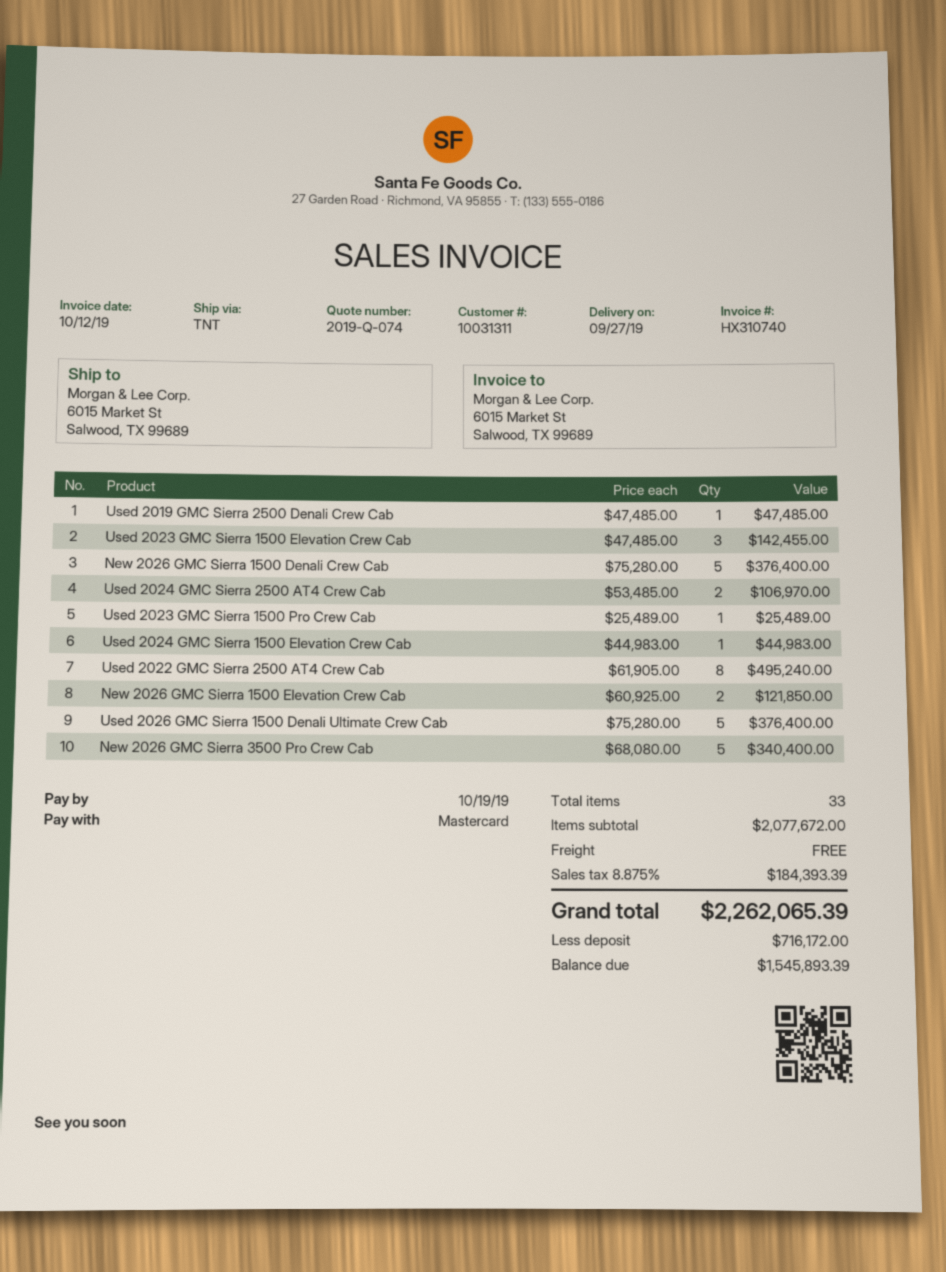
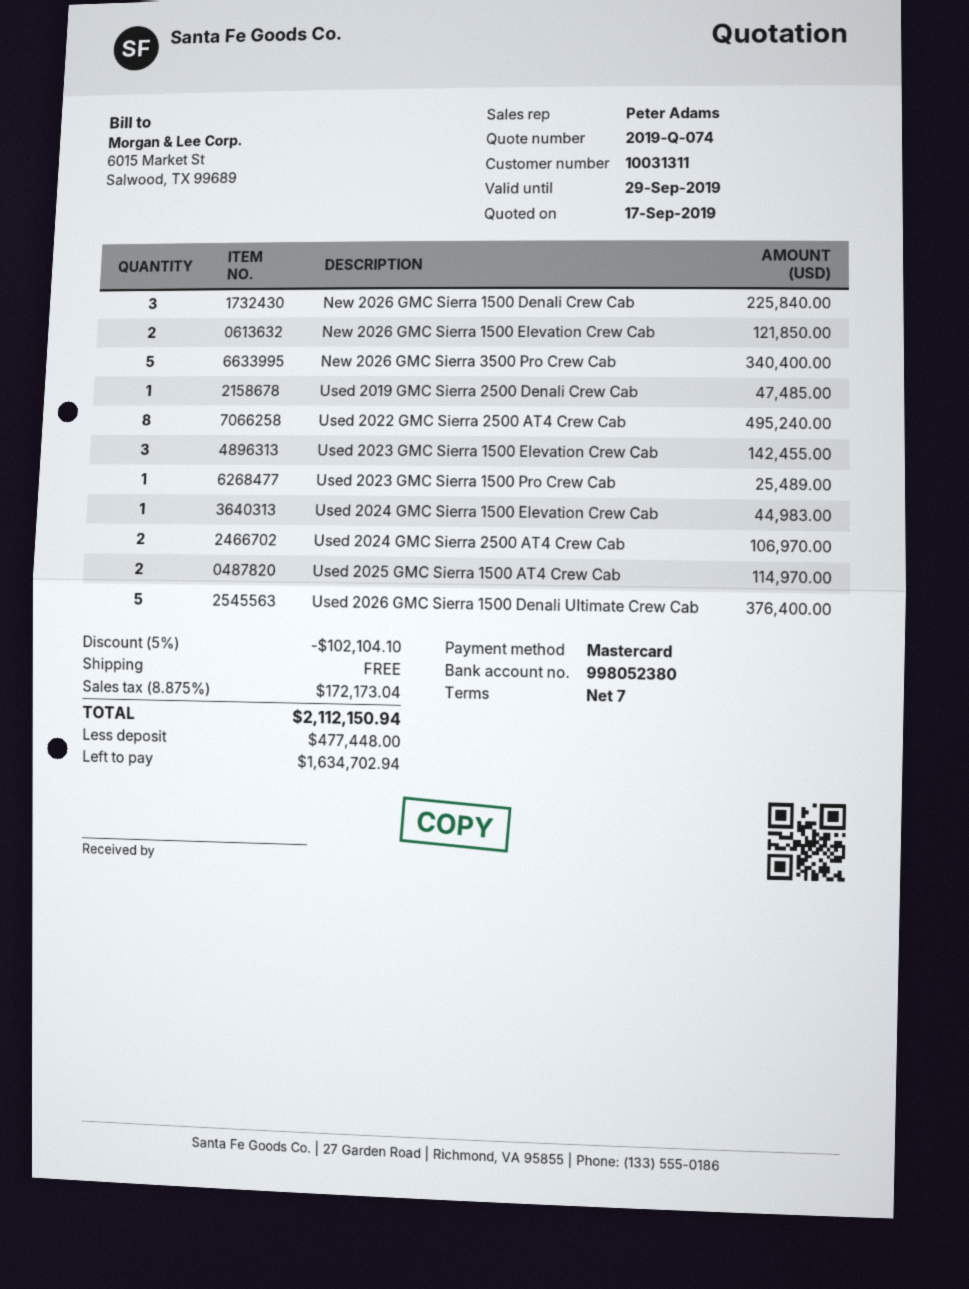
New 2026 GMC Sierra 1500 Denali Crew Cab: 5 for 376400.00 -> 3 for 225840.00
Used 2025 GMC Sierra 1500 AT4 Crew Cab: none -> 2 for 114970.00
discount: none -> 5% = 102104.10
tax: 8.875% = 184393.39 -> 8.875% = 172173.04
total: 2262065.39 -> 2112150.94
deposit: 716172.00 -> 477448.00
balance: 1545893.39 -> 1634702.94

